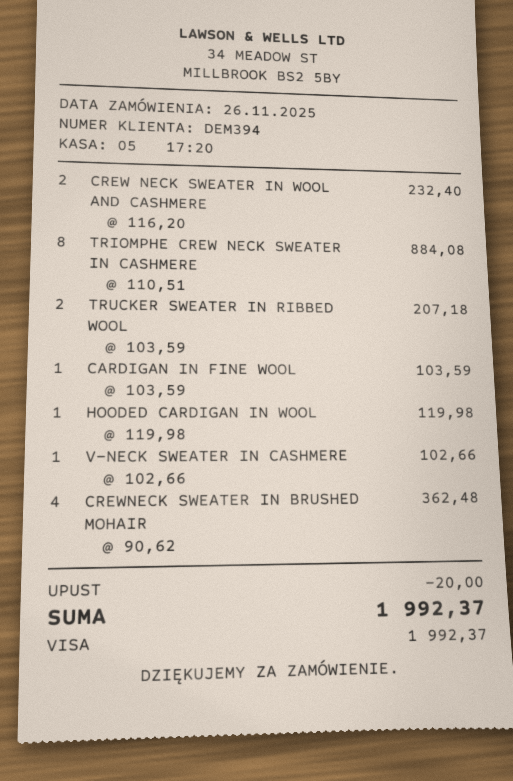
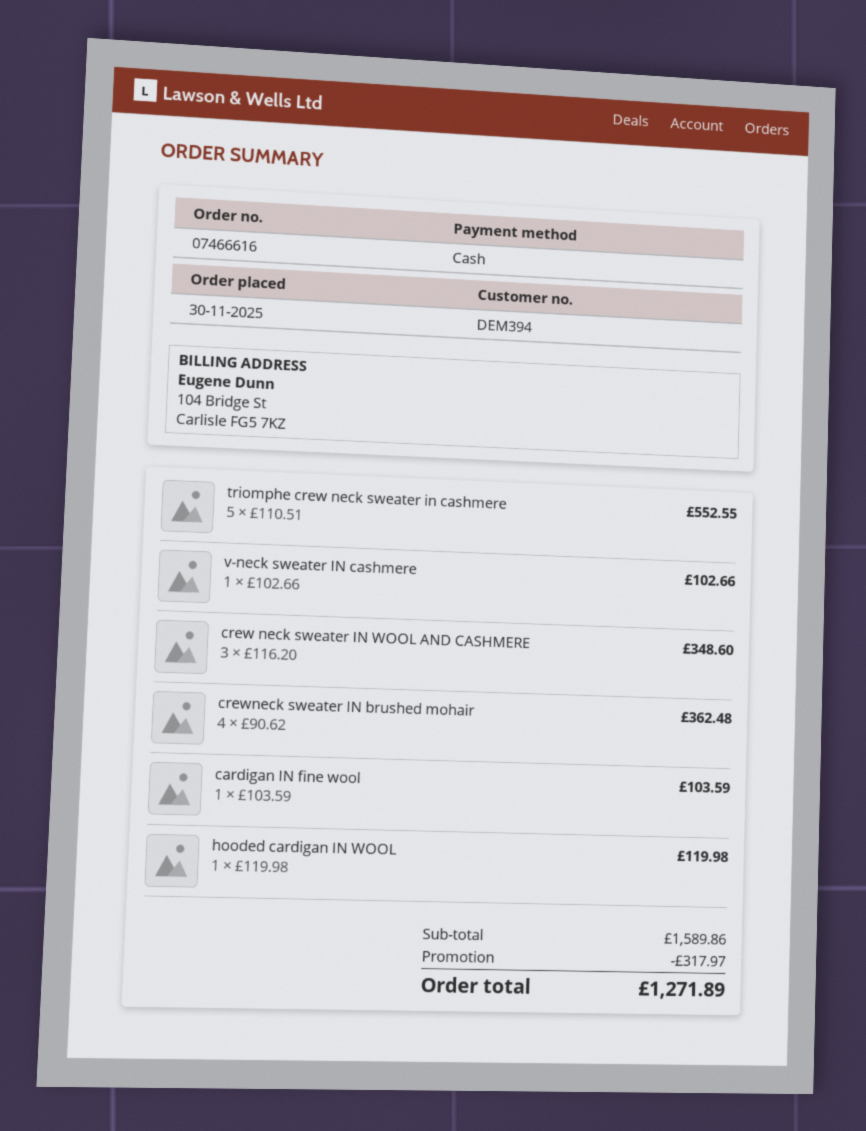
order date: 2025-11-26 -> 2025-11-30
payment method: Visa -> cash
CREW NECK SWEATER IN WOOL AND CASHMERE: 2 x 116.20 = 232.40 -> 3 x 116.20 = 348.60
TRIOMPHE CREW NECK SWEATER IN CASHMERE: 8 x 110.51 = 884.08 -> 5 x 110.51 = 552.55
TRUCKER SWEATER IN RIBBED WOOL: 2 x 103.59 = 207.18 -> none
discount: 20.00 -> 317.97
total: 1992.37 -> 1271.89

